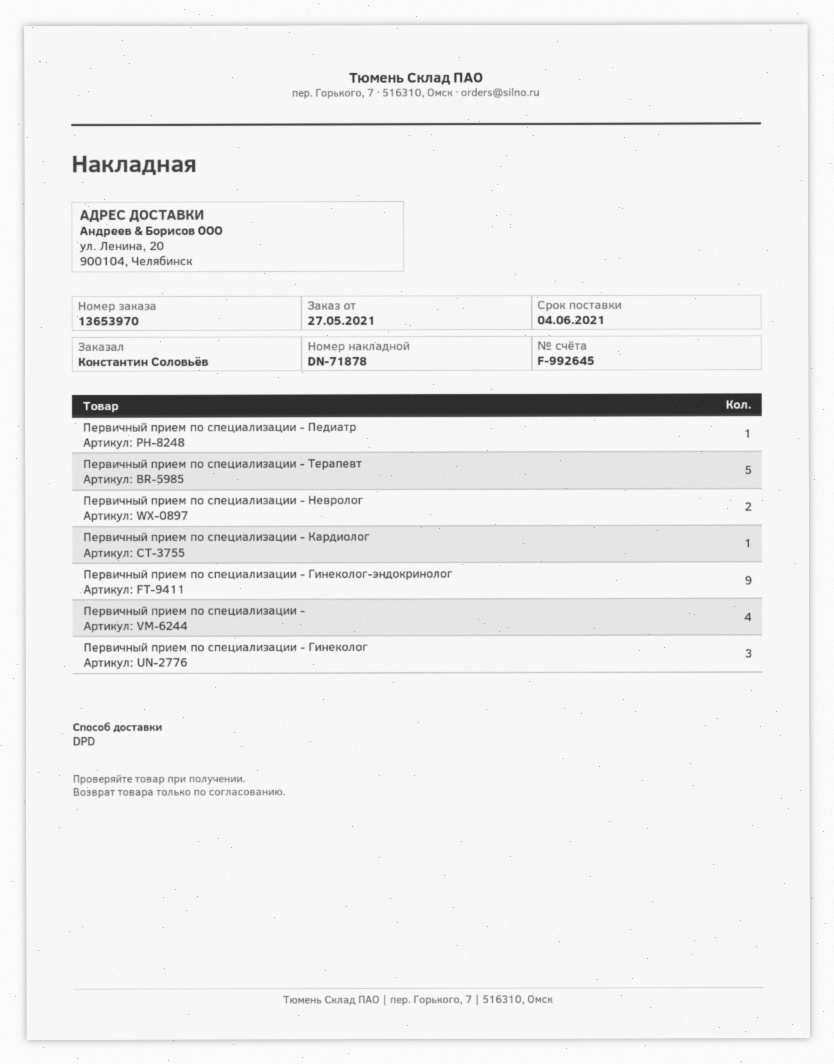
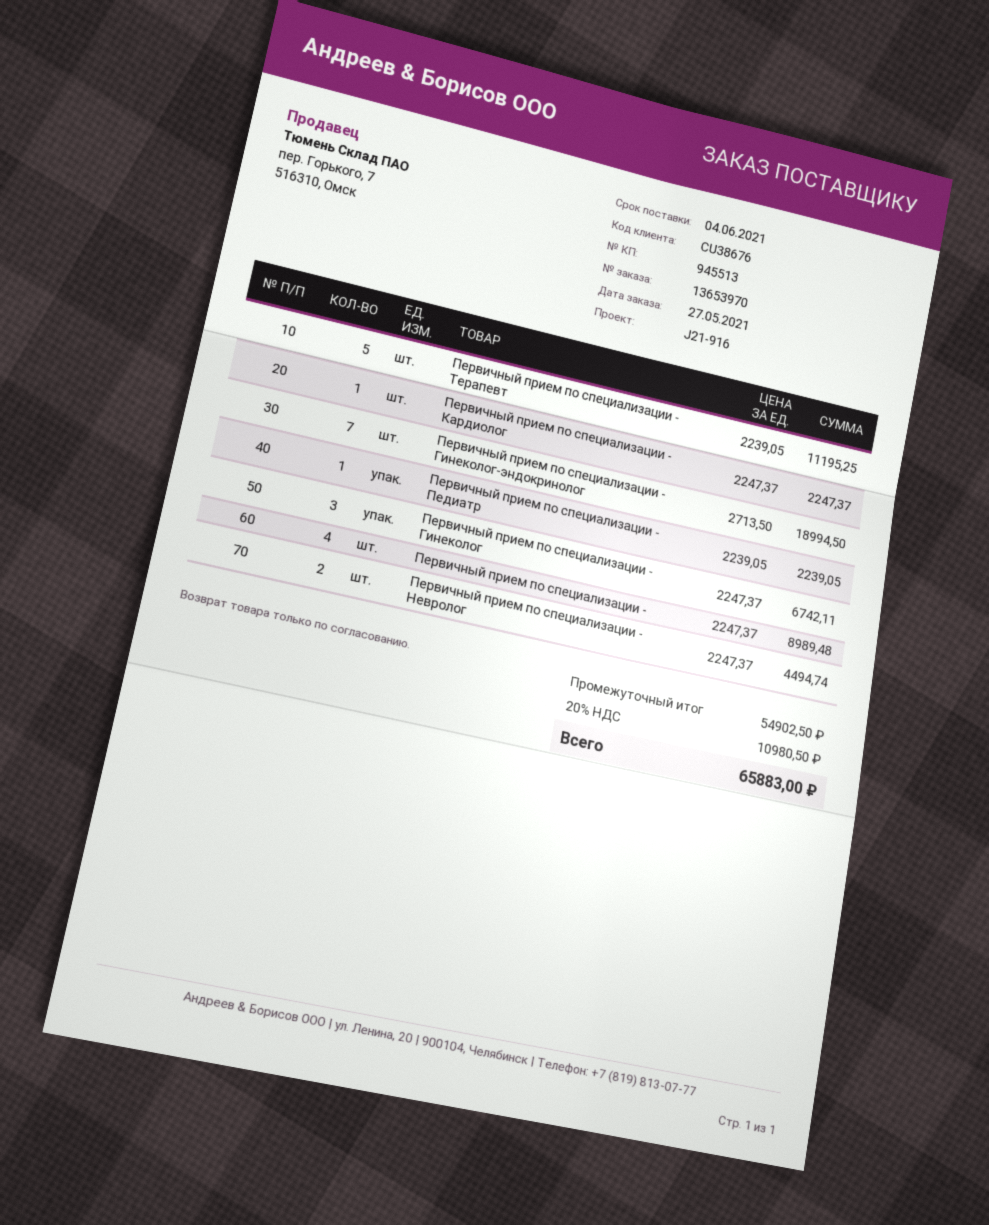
Первичный прием по специализации - Гинеколог-эндокринолог: 9 -> 7

